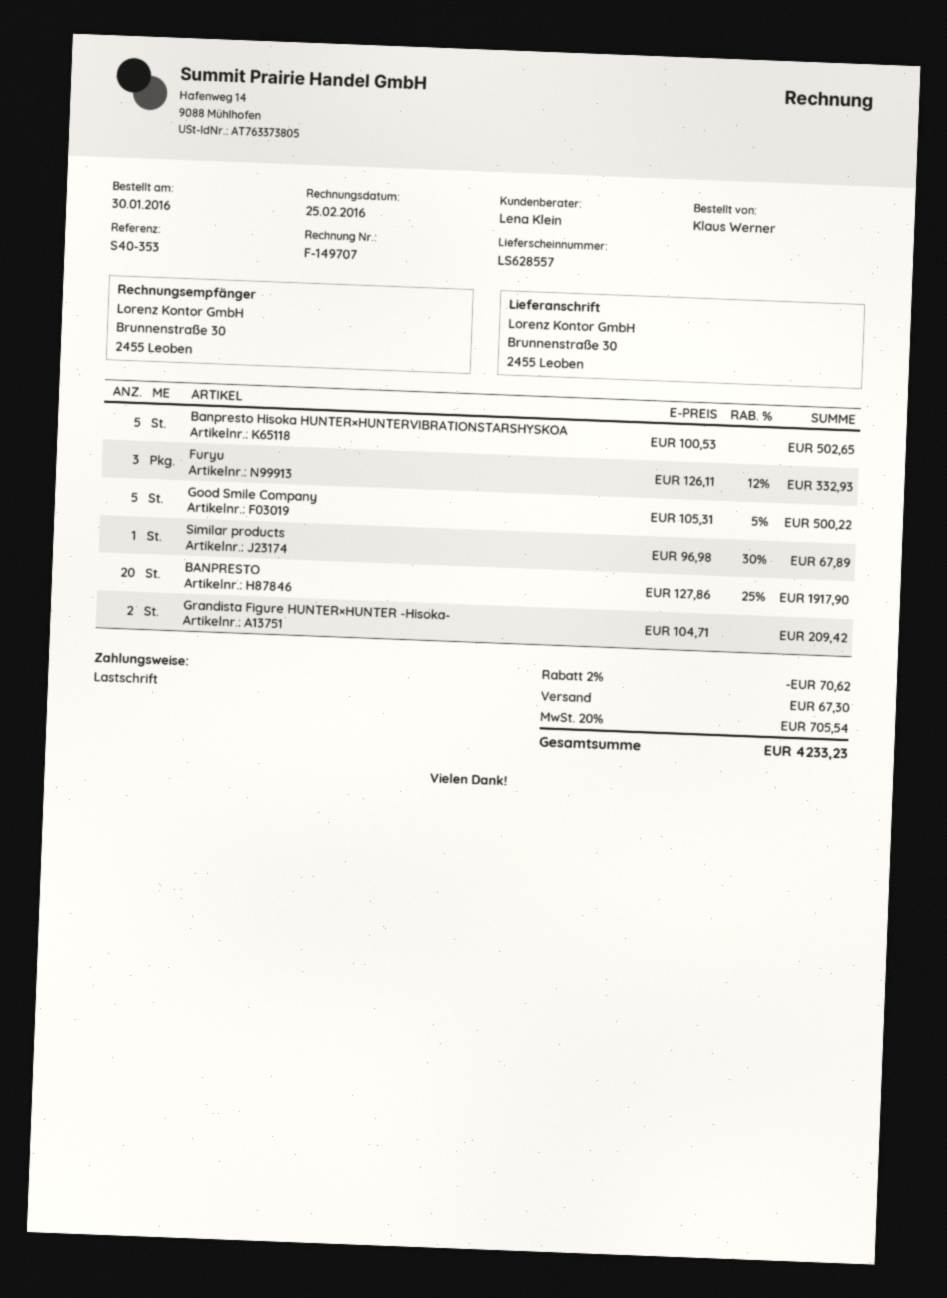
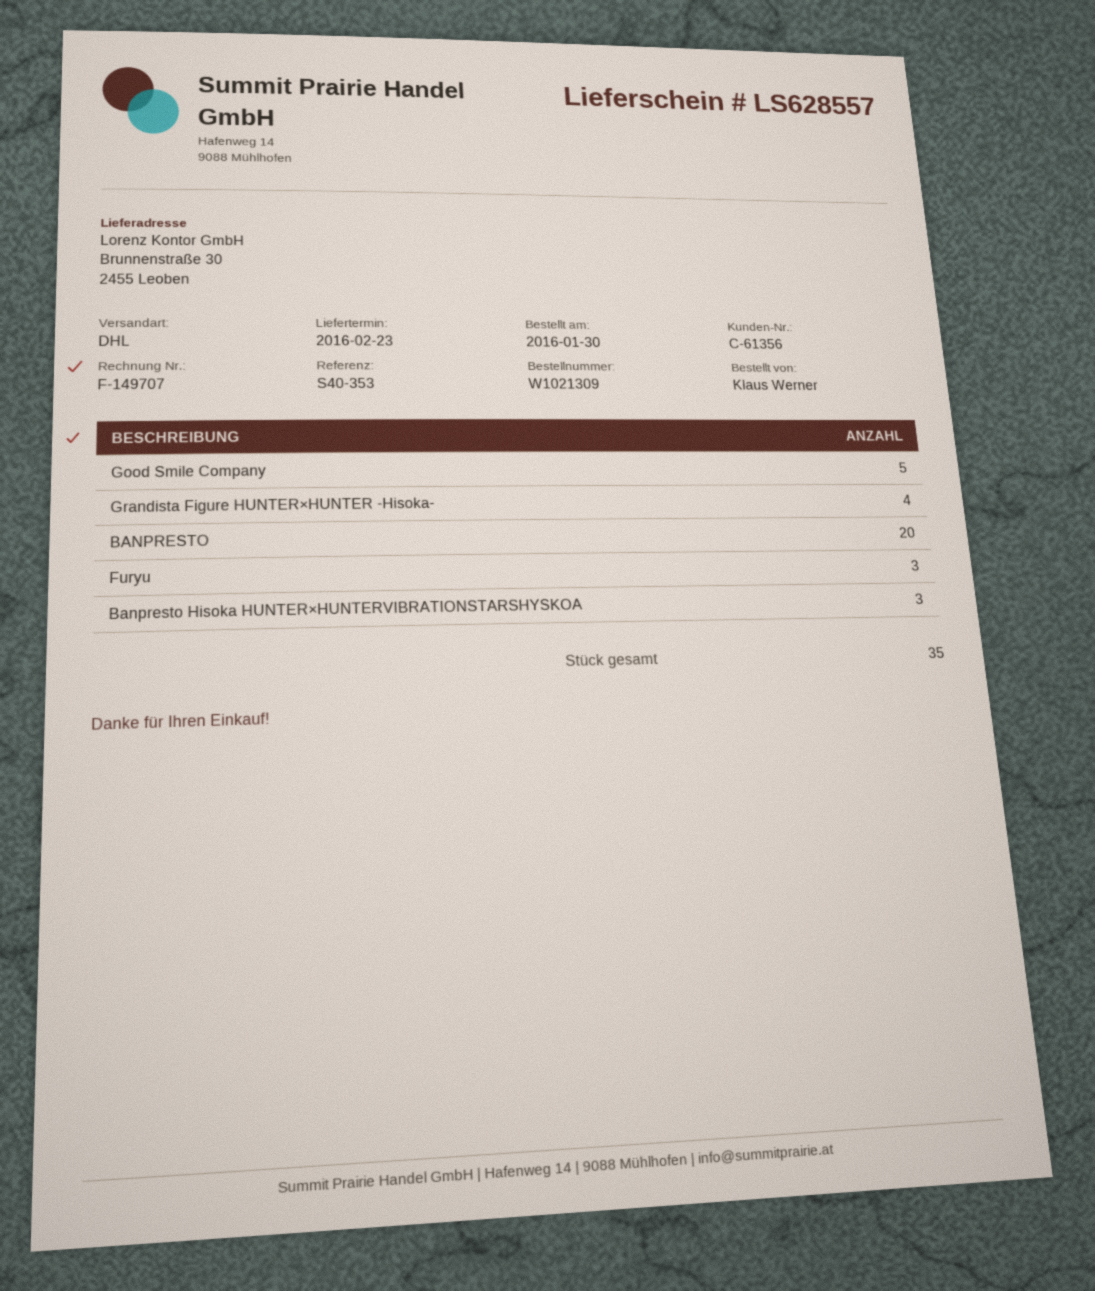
Banpresto Hisoka HUNTER×HUNTERVIBRATIONSTARSHYSKOA: 5 -> 3
Similar products: 1 -> none
Grandista Figure HUNTER×HUNTER -Hisoka-: 2 -> 4

